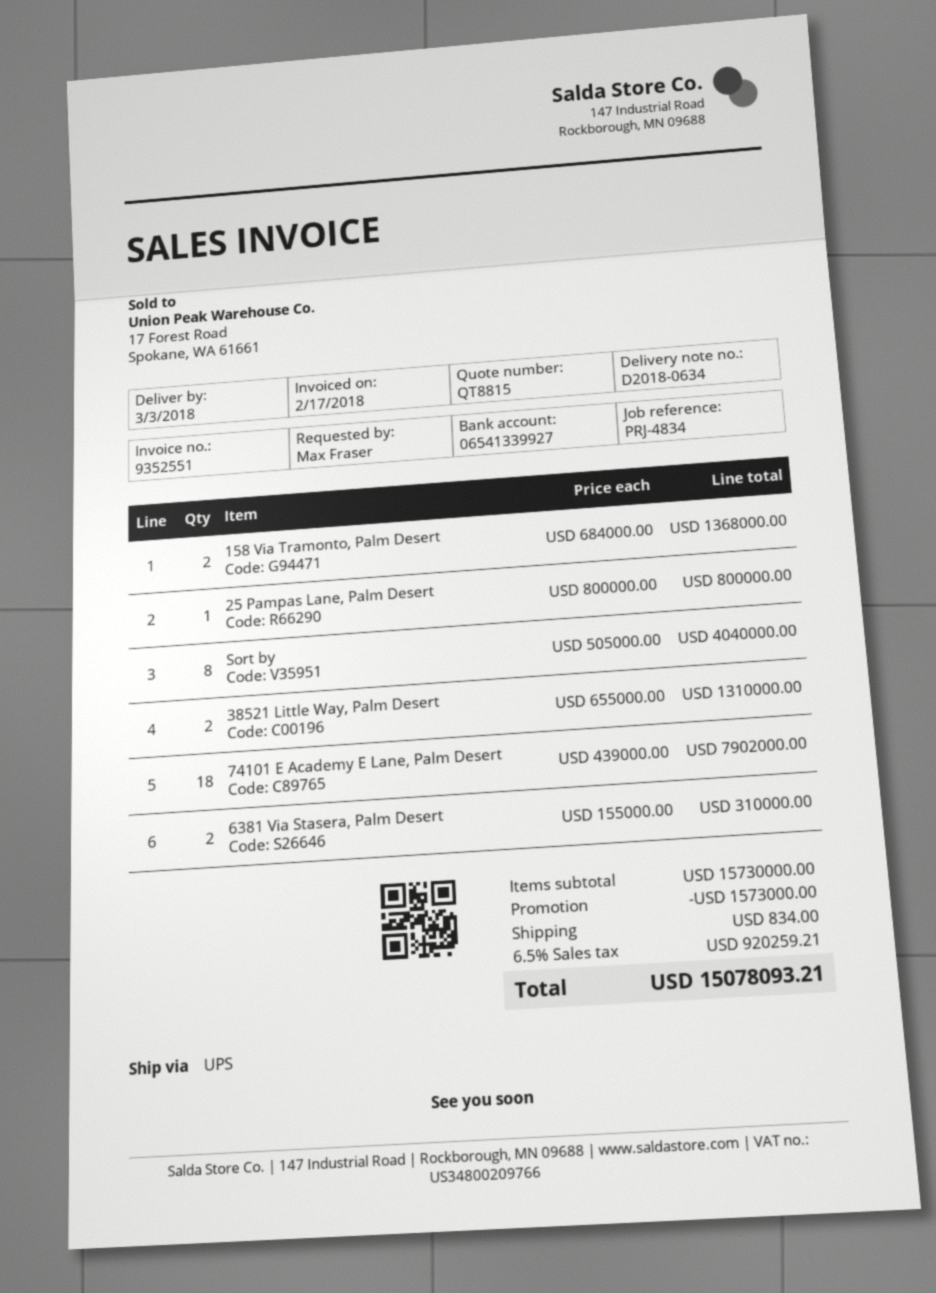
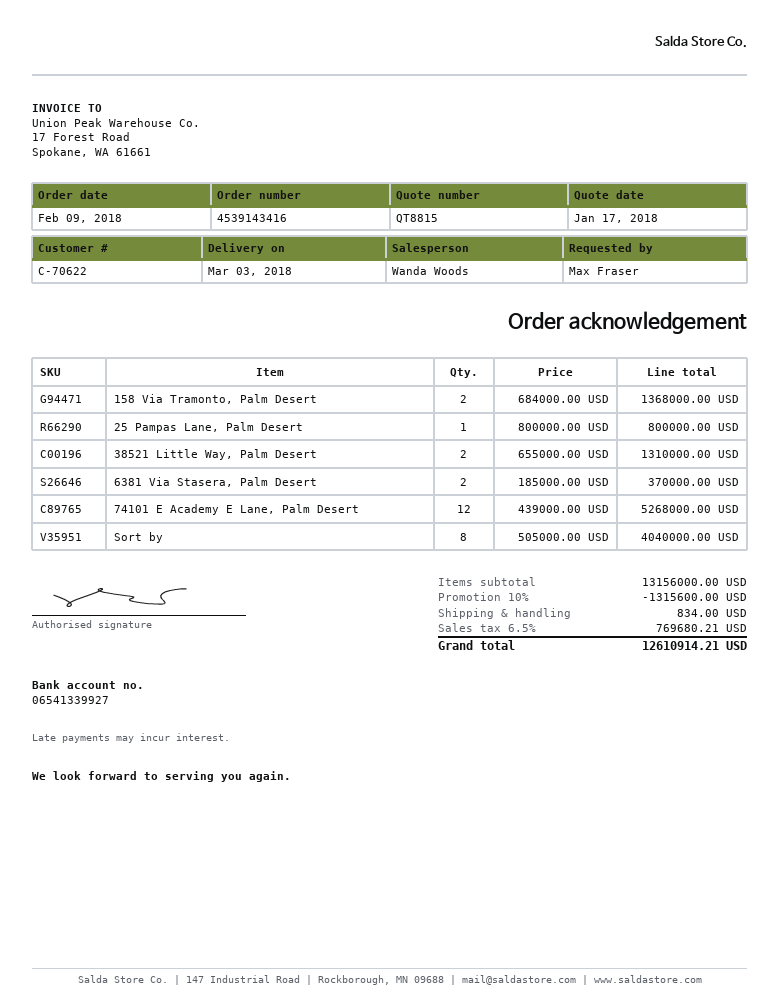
74101 E Academy E Lane, Palm Desert: 18 x 439000.00 = 7902000.00 -> 12 x 439000.00 = 5268000.00
6381 Via Stasera, Palm Desert: 2 x 155000.00 = 310000.00 -> 2 x 185000.00 = 370000.00
subtotal: 15730000.00 -> 13156000.00
discount: 1573000.00 -> 1315600.00
tax: 6.5% = 920259.21 -> 6.5% = 769680.21
total: 15078093.21 -> 12610914.21

